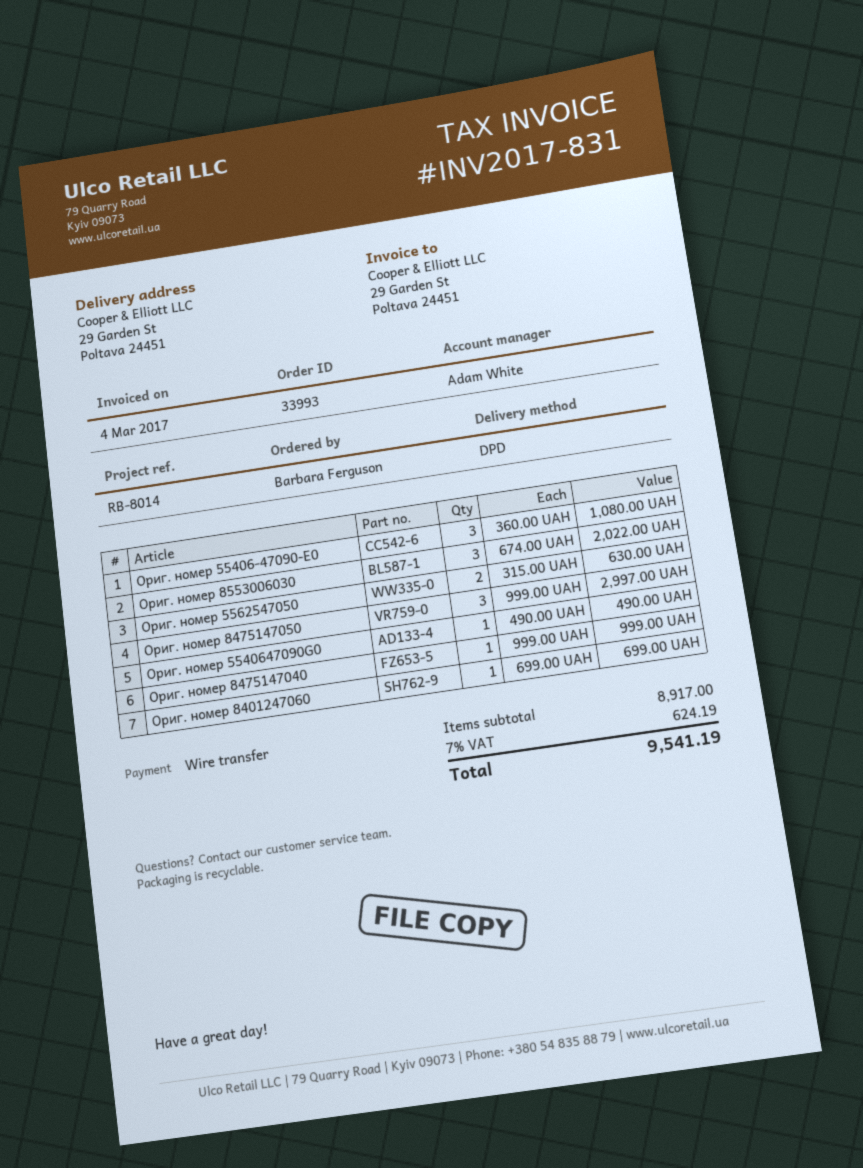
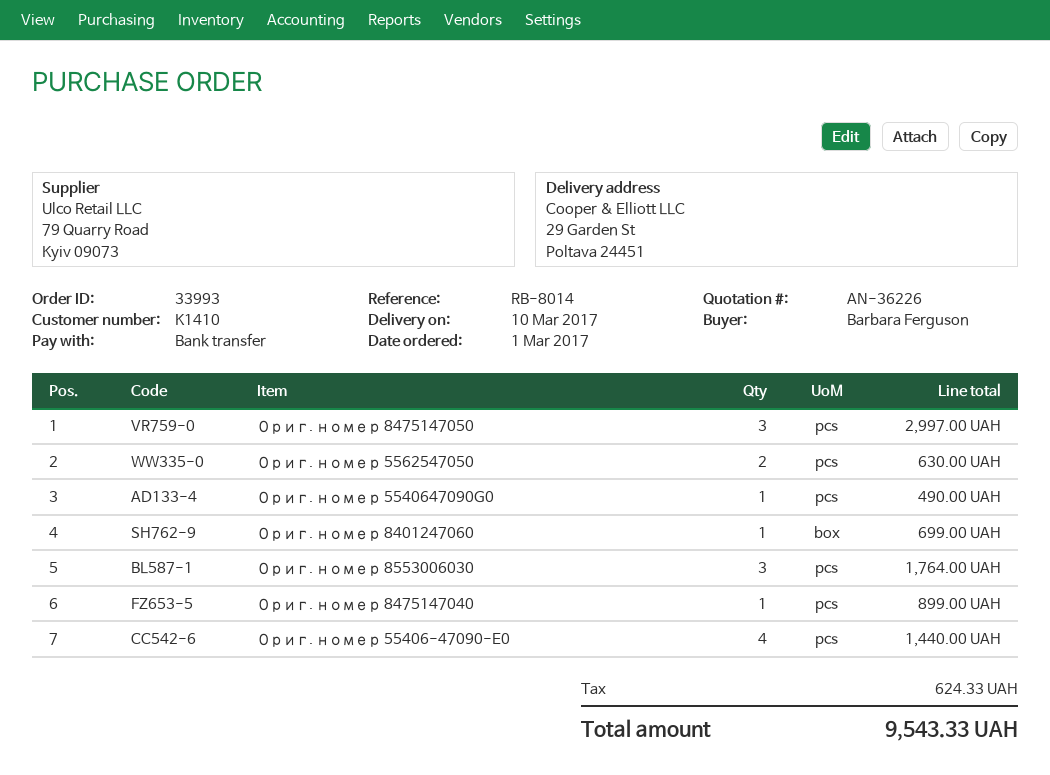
Ориг. номер 55406-47090-E0: 3 for 1080.00 -> 4 for 1440.00
Ориг. номер 8553006030: 3 for 2022.00 -> 3 for 1764.00
Ориг. номер 8475147040: 1 for 999.00 -> 1 for 899.00
tax: 624.19 -> 624.33
total: 9541.19 -> 9543.33

